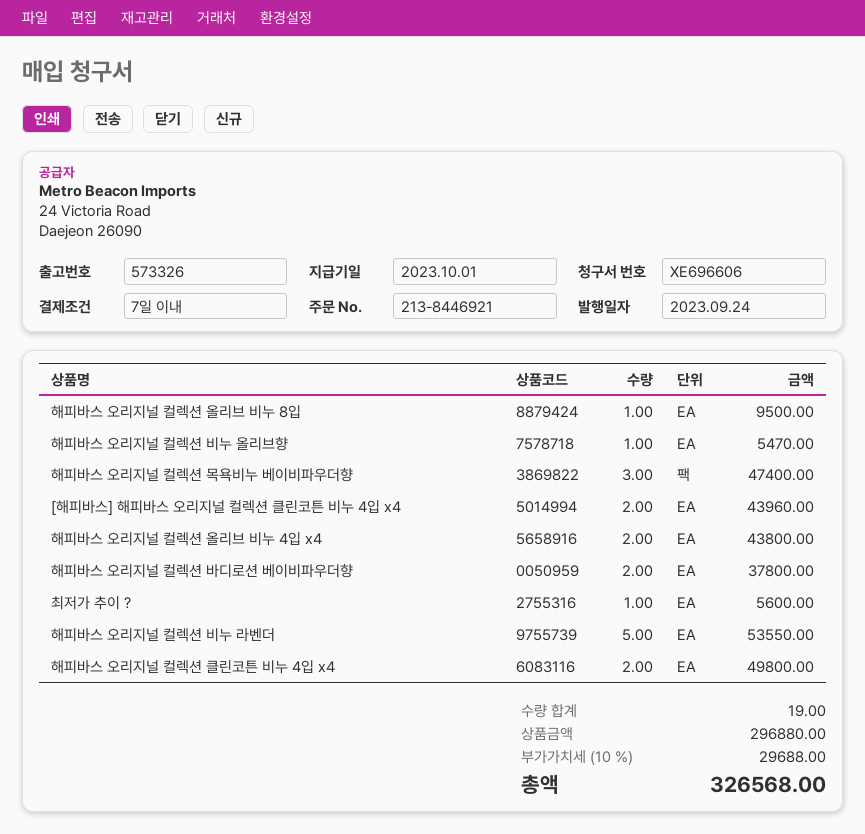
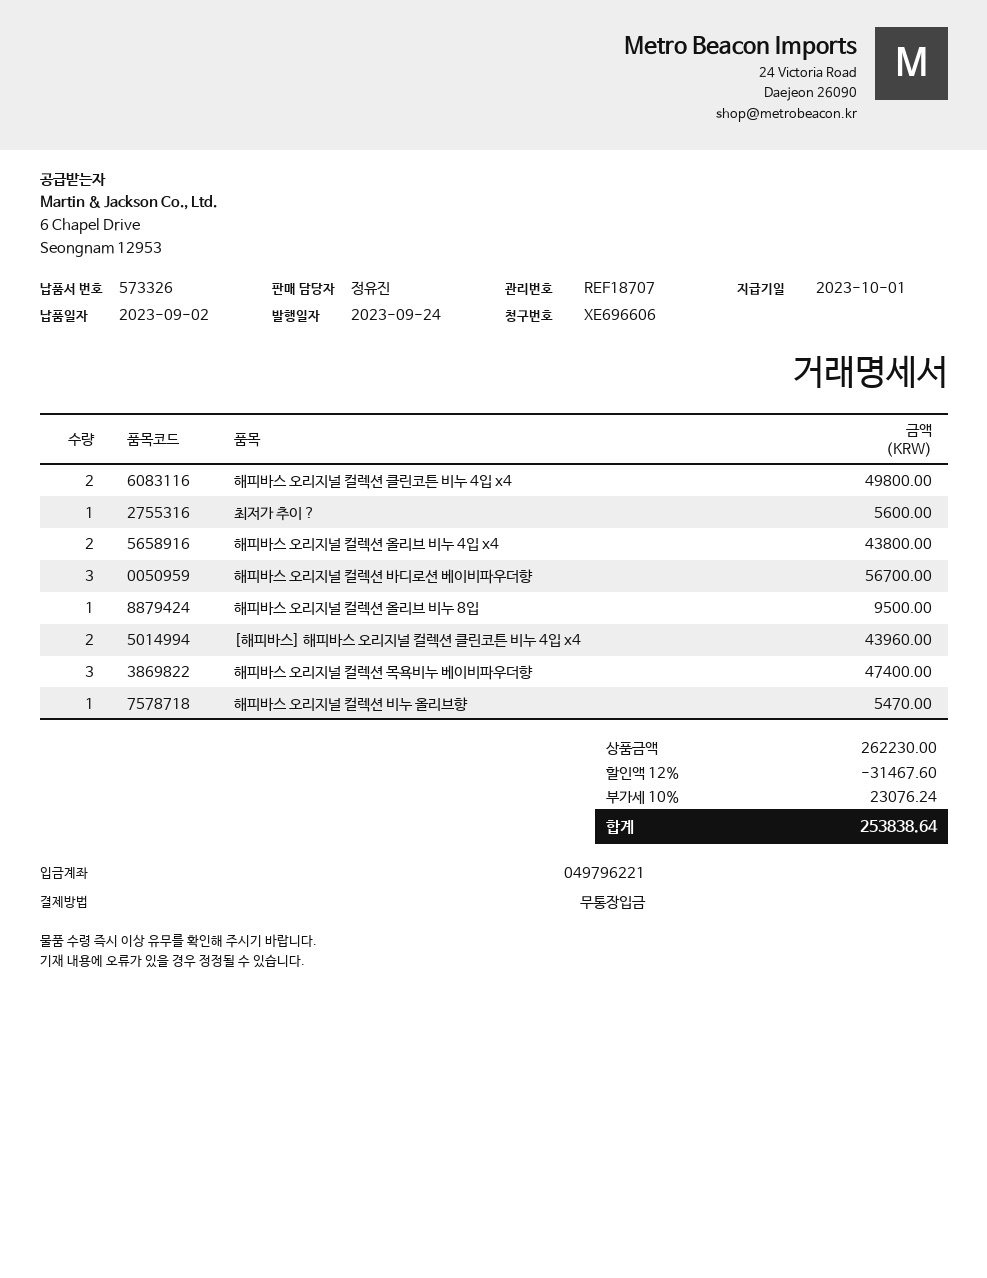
해피바스 오리지널 컬렉션 바디로션 베이비파우더향: 2 for 37800.00 -> 3 for 56700.00
해피바스 오리지널 컬렉션 비누 라벤더: 5 for 53550.00 -> none
subtotal: 296880.00 -> 262230.00
discount: none -> 12% = 31467.60
tax: 10% = 29688.00 -> 10% = 23076.24
total: 326568.00 -> 253838.64

